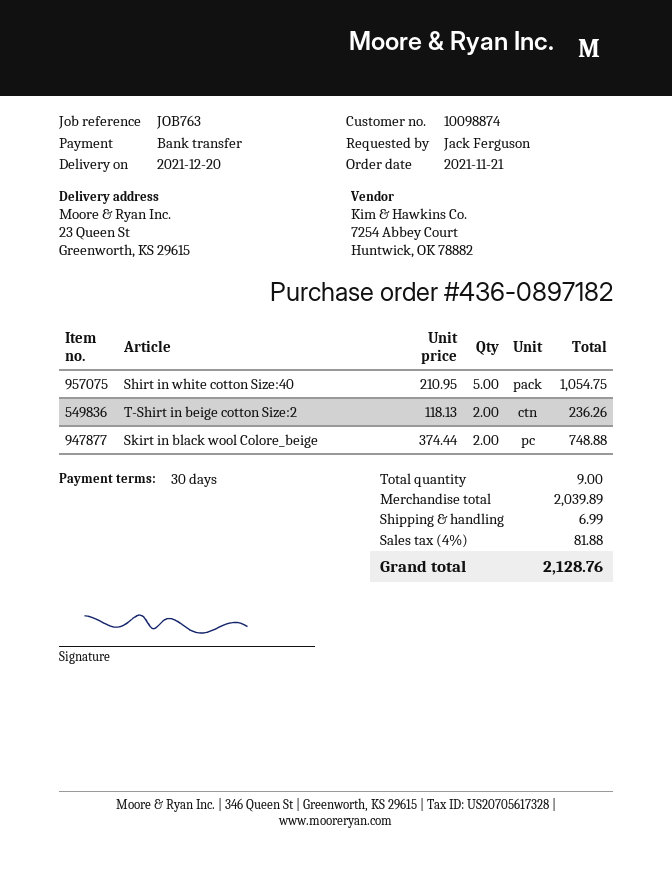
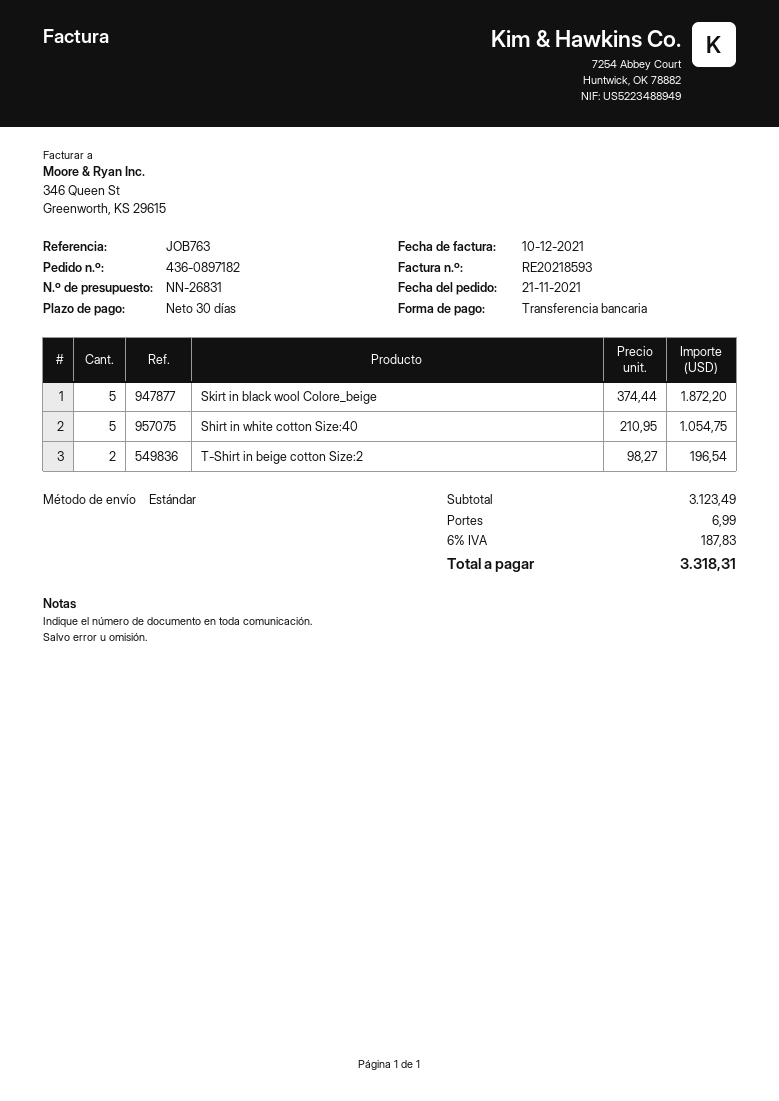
T-Shirt in beige cotton Size:2: 2 x 118.13 = 236.26 -> 2 x 98.27 = 196.54
Skirt in black wool Colore_beige: 2 x 374.44 = 748.88 -> 5 x 374.44 = 1872.20
subtotal: 2039.89 -> 3123.49
tax: 4% = 81.88 -> 6% = 187.83
total: 2128.76 -> 3318.31

